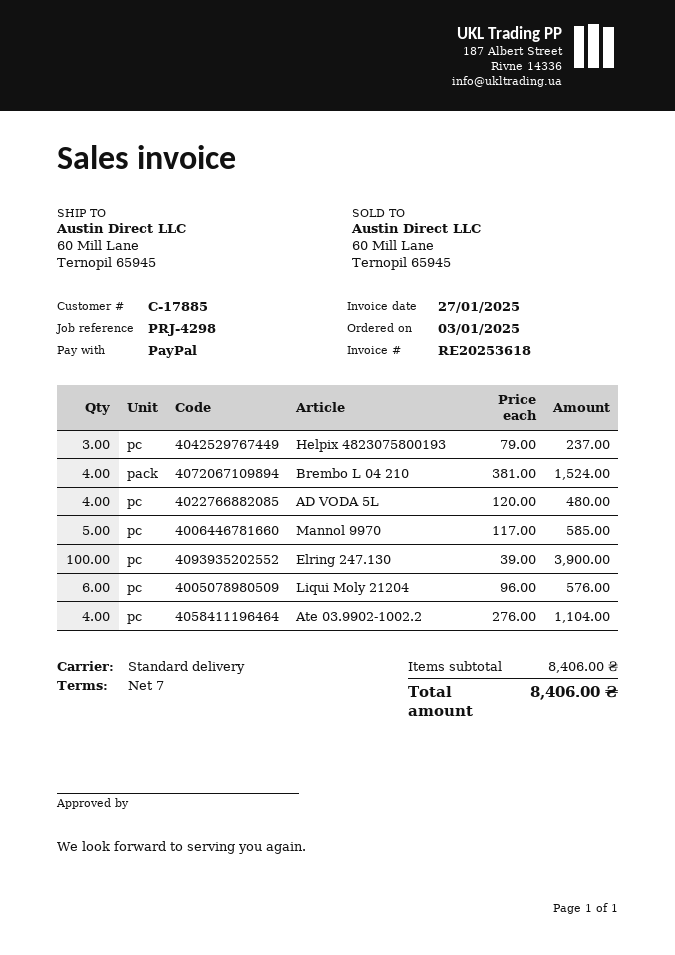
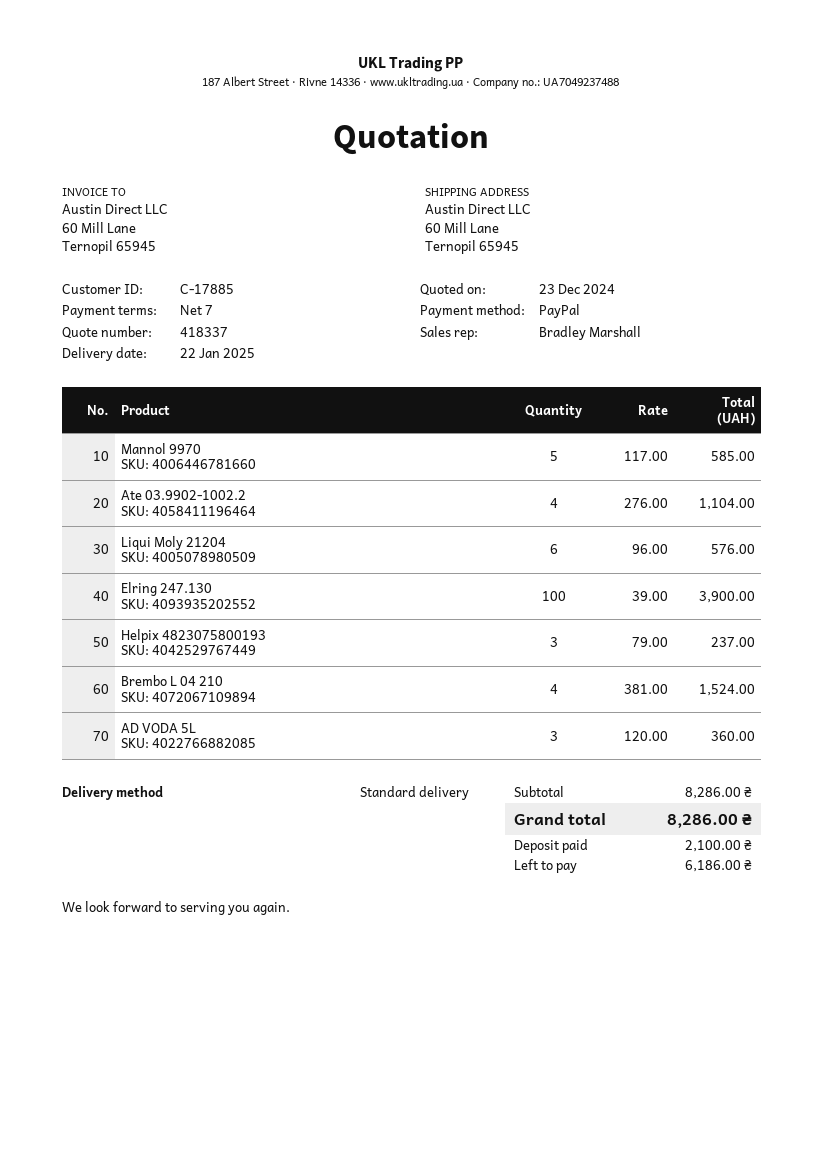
AD VODA 5L: 4 x 120.00 = 480.00 -> 3 x 120.00 = 360.00
subtotal: 8406.00 -> 8286.00
total: 8406.00 -> 8286.00

